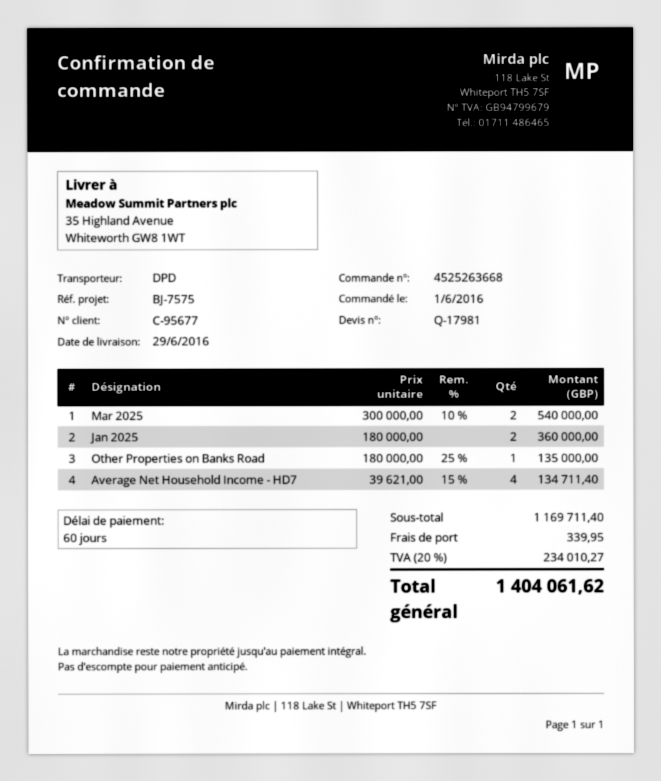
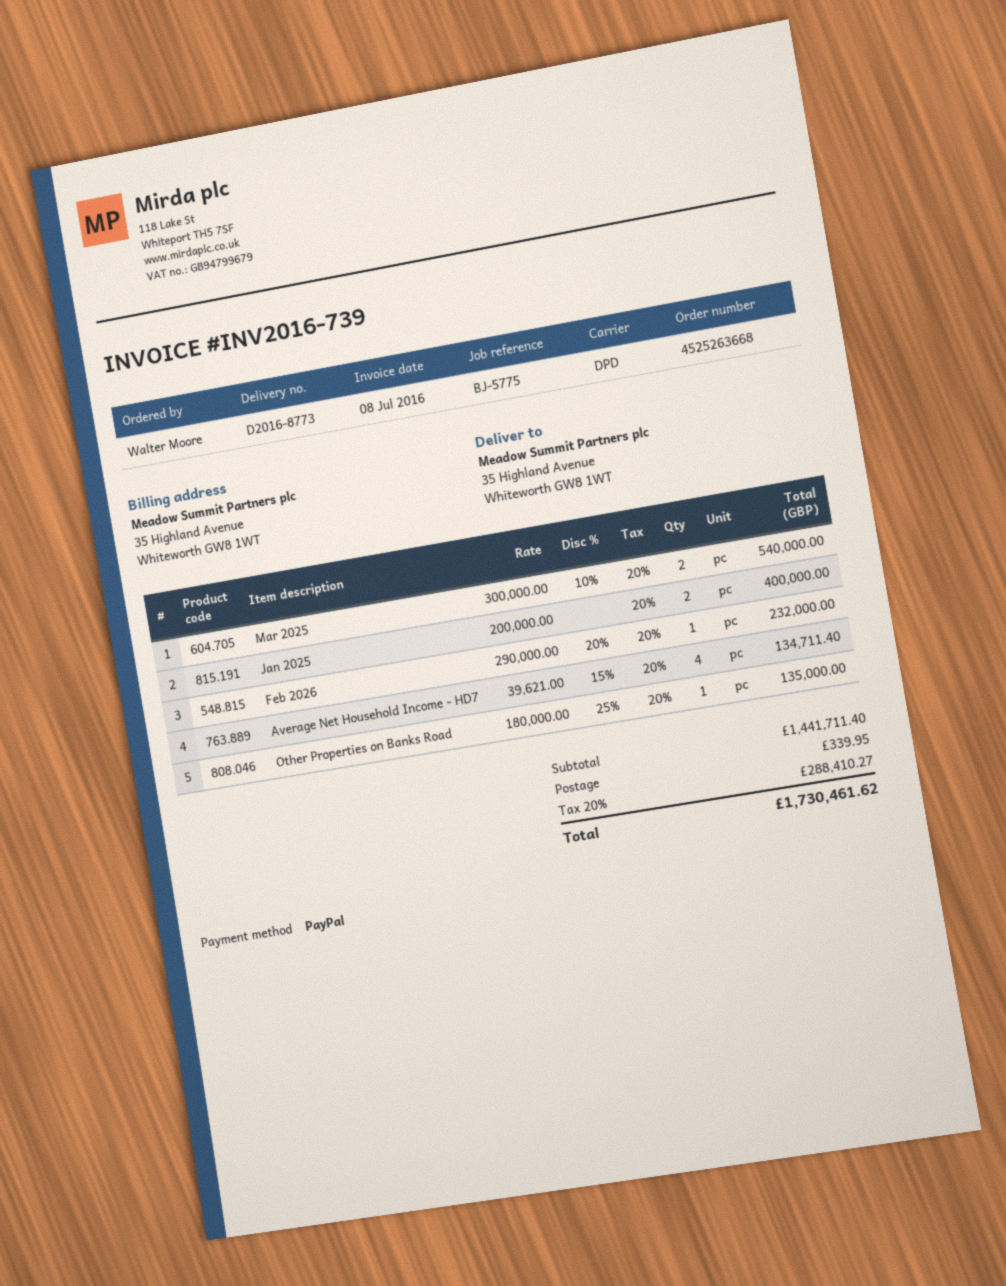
reference: BJ-7575 -> BJ-5775
Jan 2025: 2 x 180000.00 = 360000.00 -> 2 x 200000.00 = 400000.00
Feb 2026: none -> 1 x 290000.00 - 20% = 232000.00
subtotal: 1169711.40 -> 1441711.40
tax: 20% = 234010.27 -> 20% = 288410.27
total: 1404061.62 -> 1730461.62

